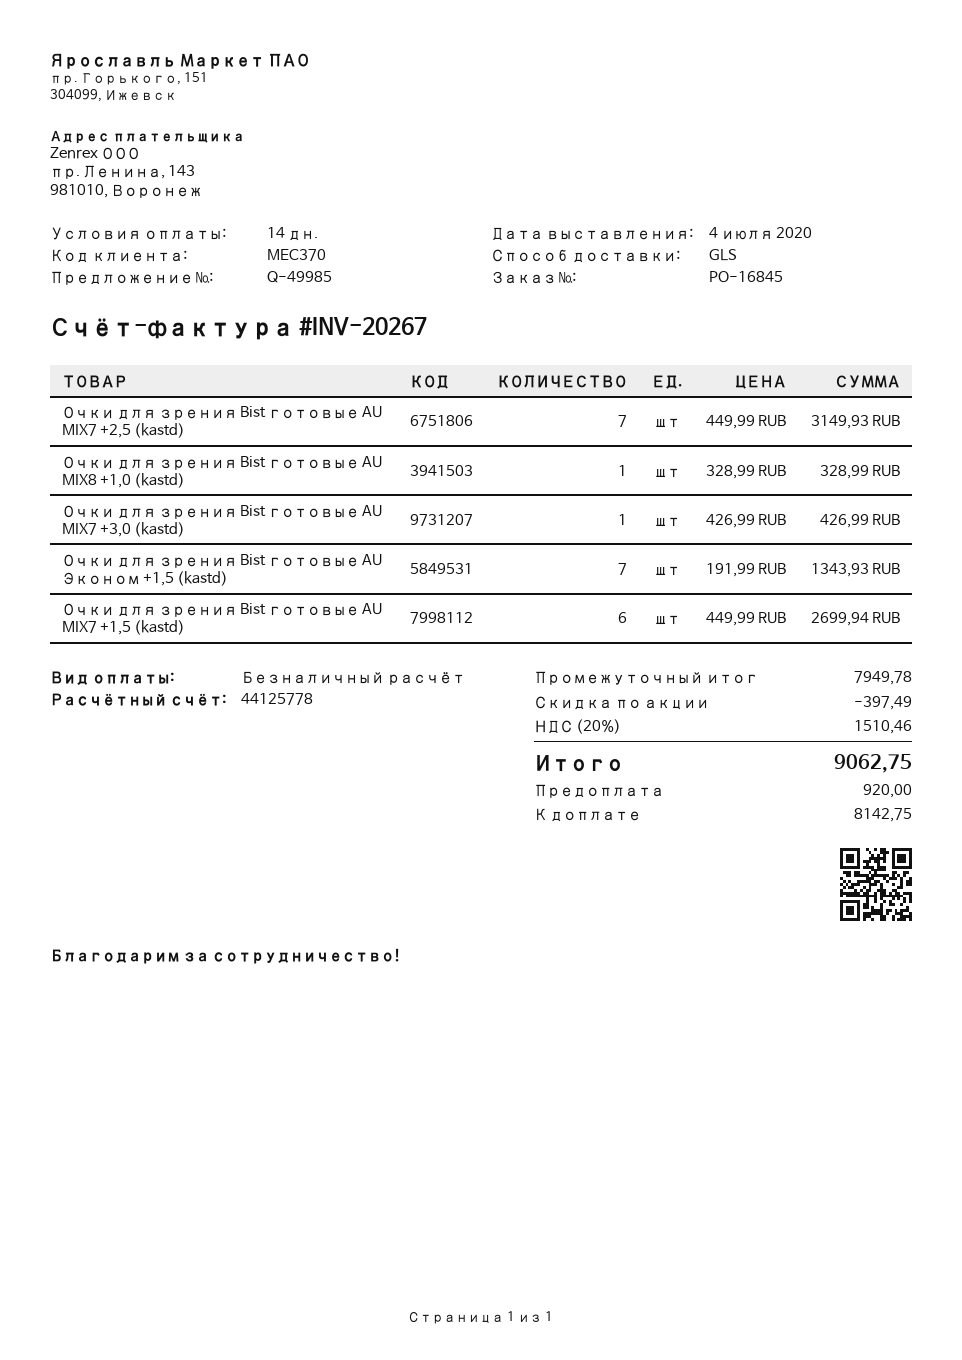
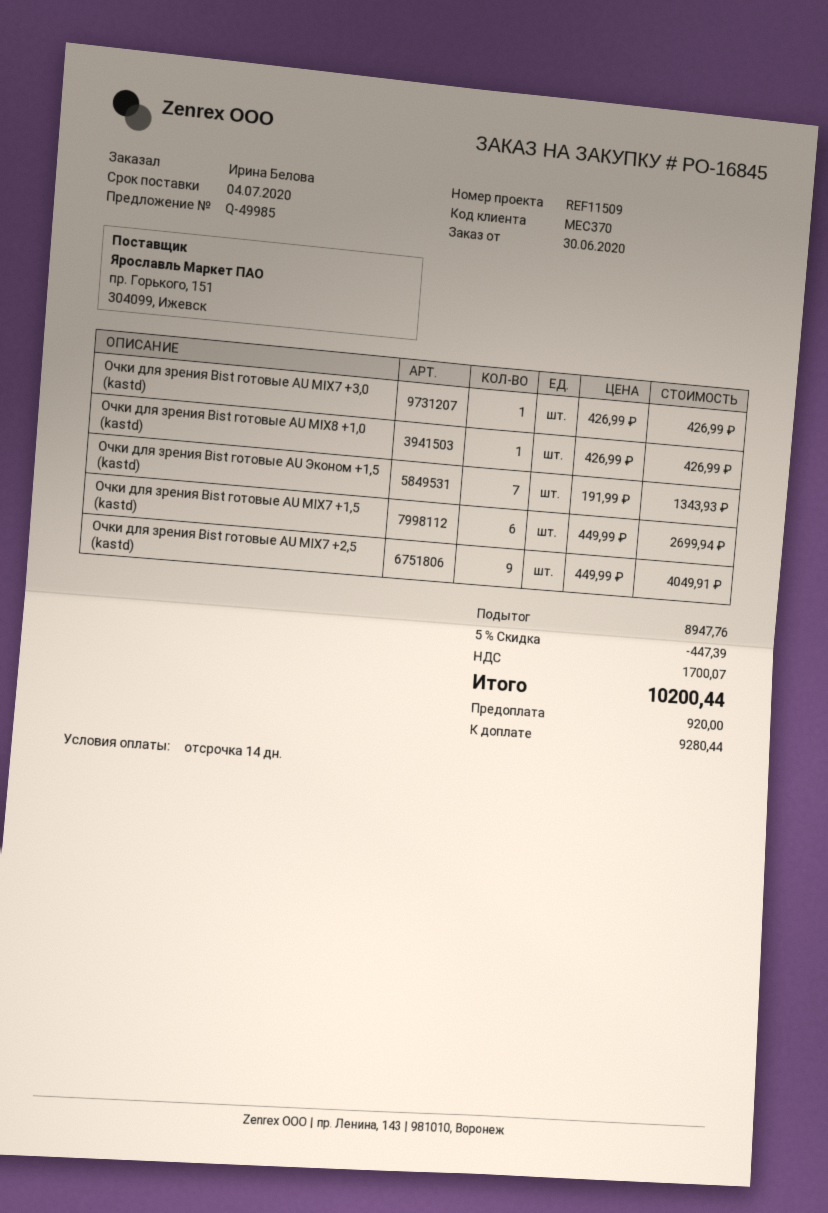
Очки для зрения Bist готовые AU MIX7 +2,5 (kastd): 7 x 449.99 = 3149.93 -> 9 x 449.99 = 4049.91
Очки для зрения Bist готовые AU MIX8 +1,0 (kastd): 1 x 328.99 = 328.99 -> 1 x 426.99 = 426.99
subtotal: 7949.78 -> 8947.76
discount: 397.49 -> 447.39
tax: 1510.46 -> 1700.07
total: 9062.75 -> 10200.44
balance: 8142.75 -> 9280.44

